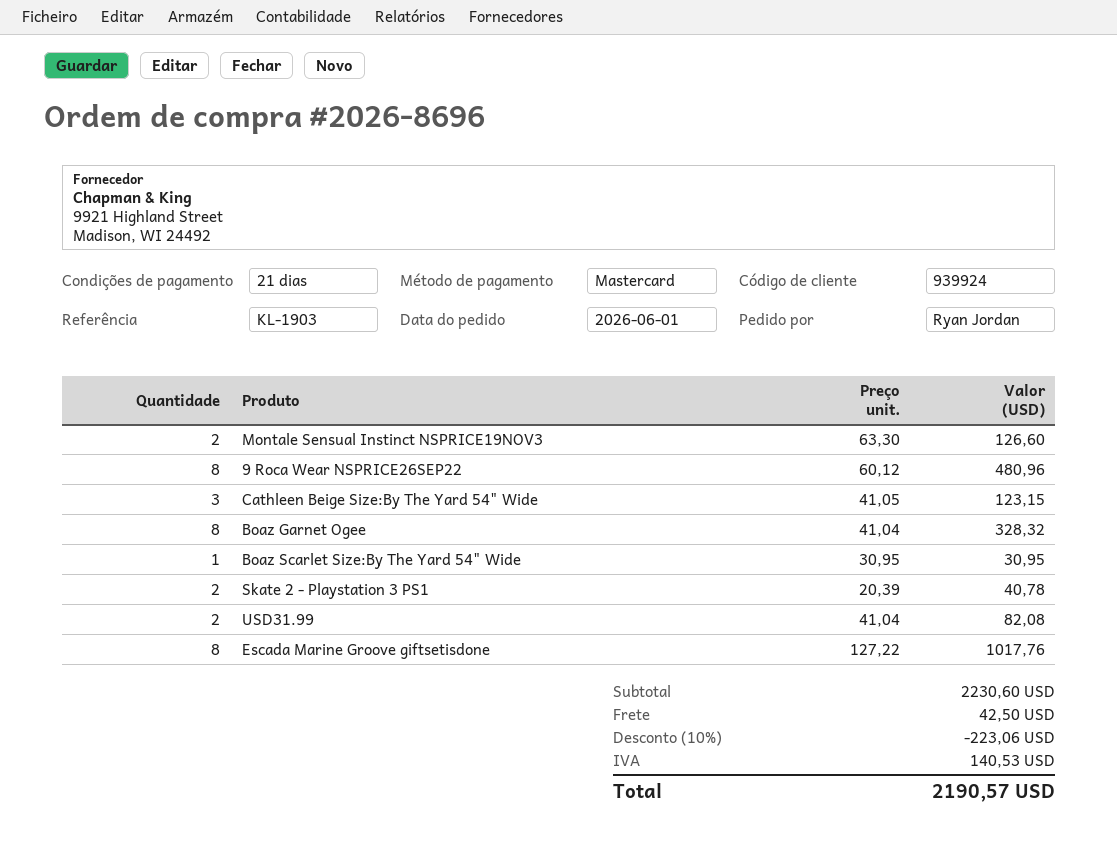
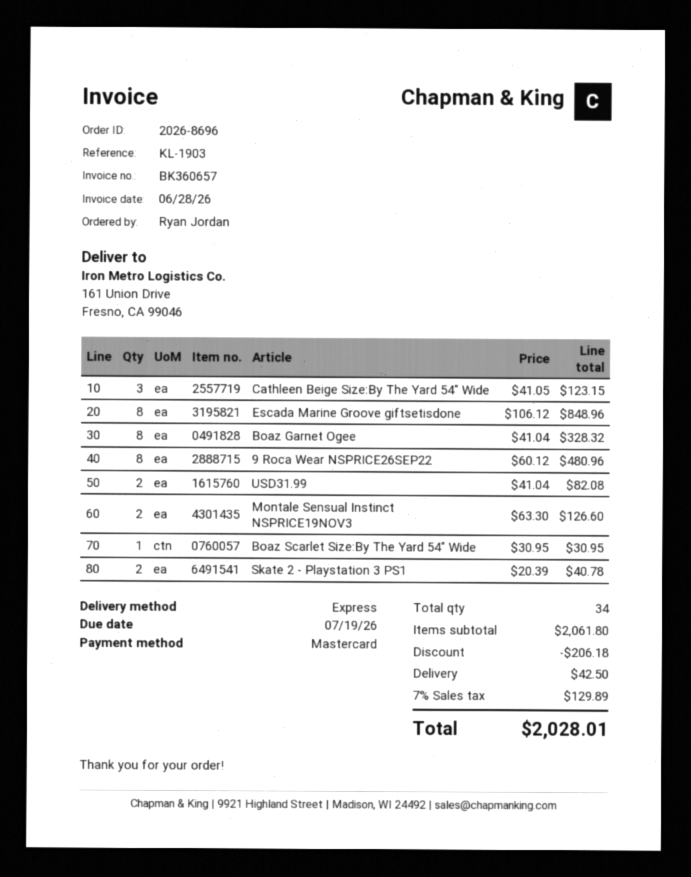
Escada Marine Groove giftsetisdone: 8 x 127.22 = 1017.76 -> 8 x 106.12 = 848.96
subtotal: 2230.60 -> 2061.80
discount: 223.06 -> 206.18
tax: 140.53 -> 129.89
total: 2190.57 -> 2028.01

